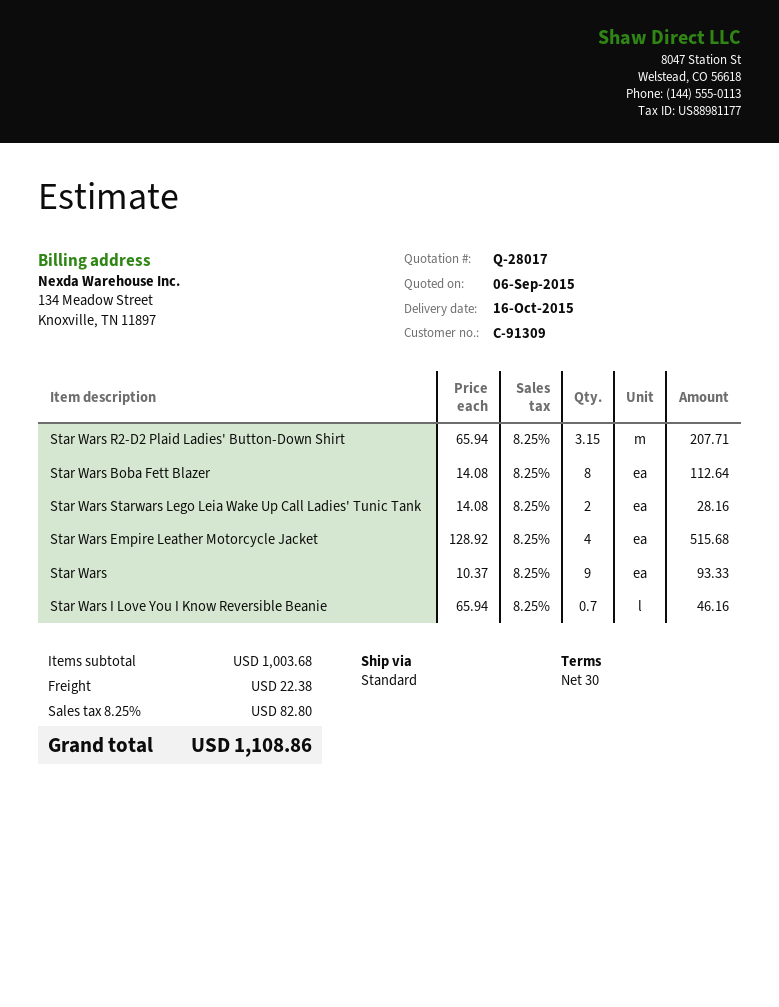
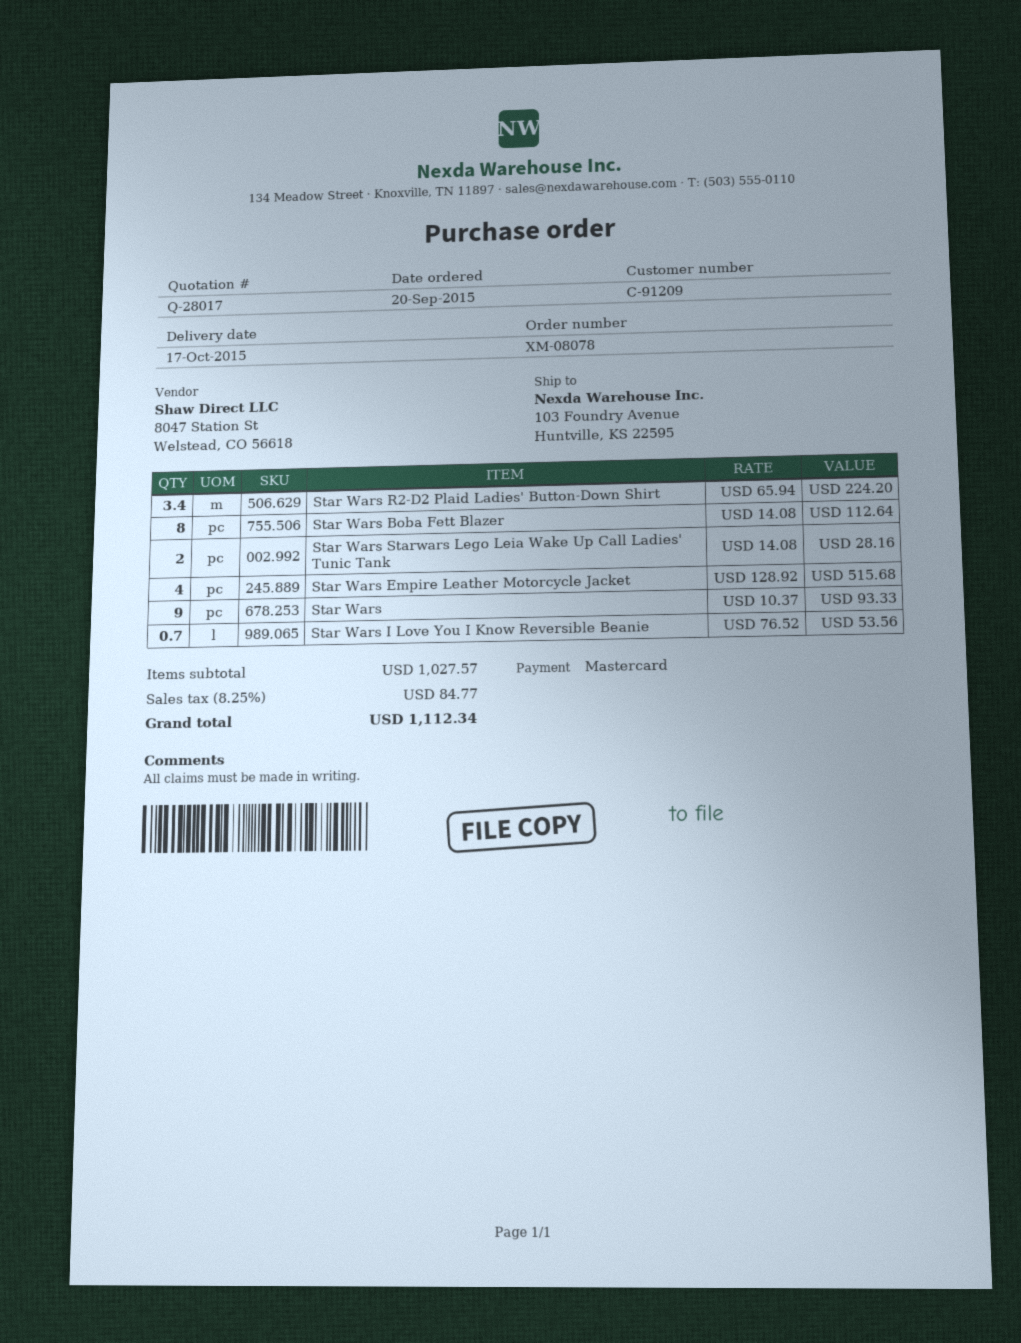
delivery date: 2015-10-16 -> 2015-10-17
customer number: C-91309 -> C-91209
Star Wars R2-D2 Plaid Ladies' Button-Down Shirt: 3.15 x 65.94 = 207.71 -> 3.4 x 65.94 = 224.20
Star Wars I Love You I Know Reversible Beanie: 0.7 x 65.94 = 46.16 -> 0.7 x 76.52 = 53.56
subtotal: 1003.68 -> 1027.57
shipping: 22.38 -> none
tax: 8.25% = 82.80 -> 8.25% = 84.77
total: 1108.86 -> 1112.34

